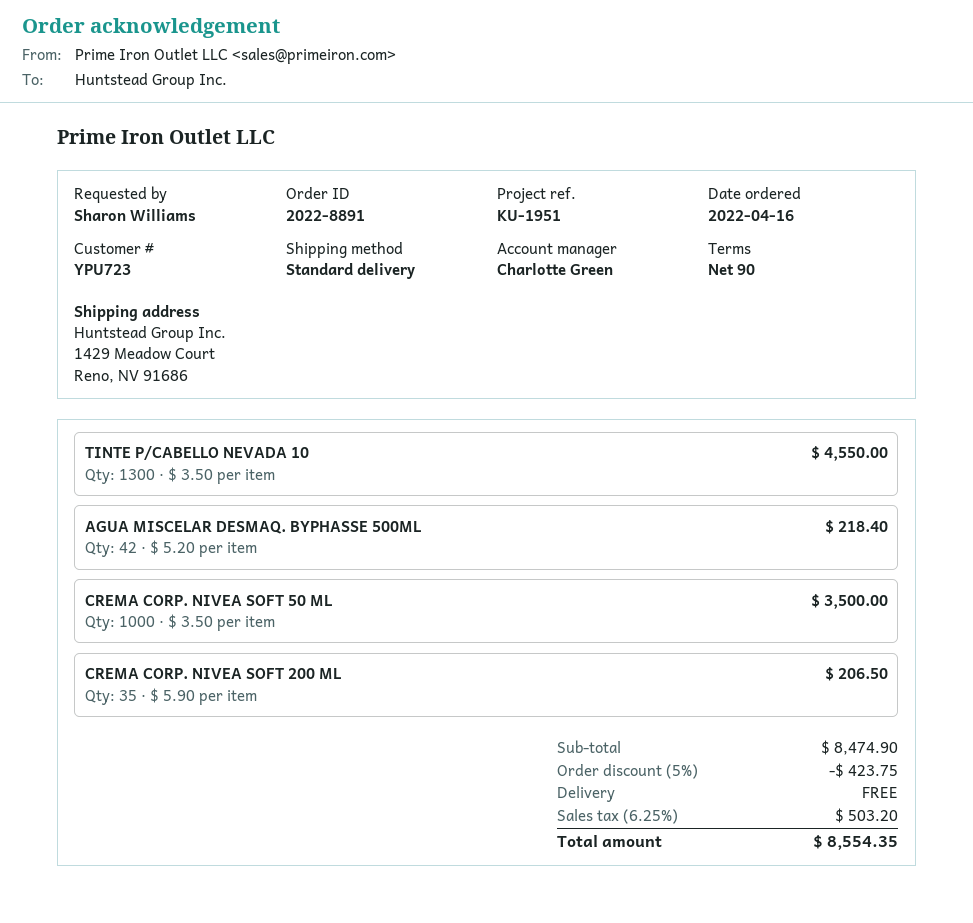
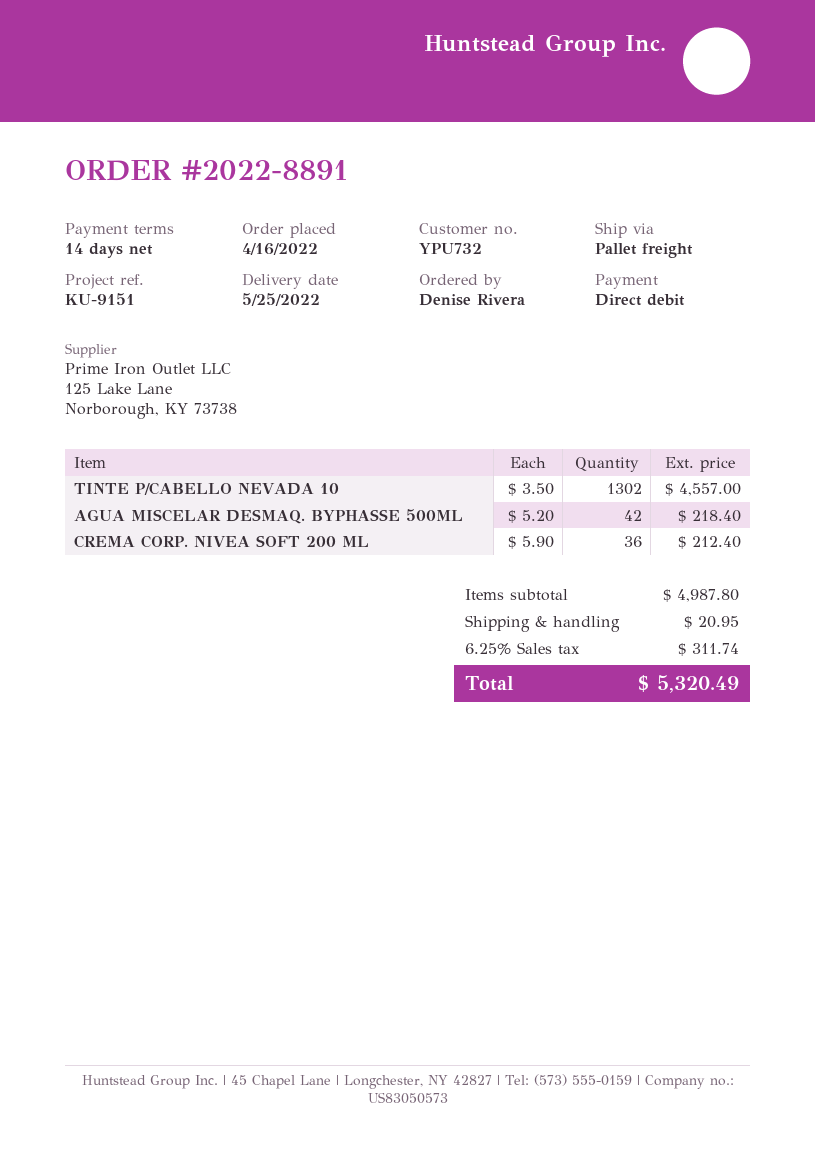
payment terms: 90 days -> 14 days
customer number: YPU723 -> YPU732
reference: KU-1951 -> KU-9151
ordered by: Sharon Williams -> Denise Rivera
shipping method: standard -> pallet freight
TINTE P/CABELLO NEVADA 10: 1300 x 3.50 = 4550.00 -> 1302 x 3.50 = 4557.00
CREMA CORP. NIVEA SOFT 50 ML: 1000 x 3.50 = 3500.00 -> none
CREMA CORP. NIVEA SOFT 200 ML: 35 x 5.90 = 206.50 -> 36 x 5.90 = 212.40
subtotal: 8474.90 -> 4987.80
discount: 5% = 423.75 -> none
shipping: 0.00 -> 20.95
tax: 6.25% = 503.20 -> 6.25% = 311.74
total: 8554.35 -> 5320.49

